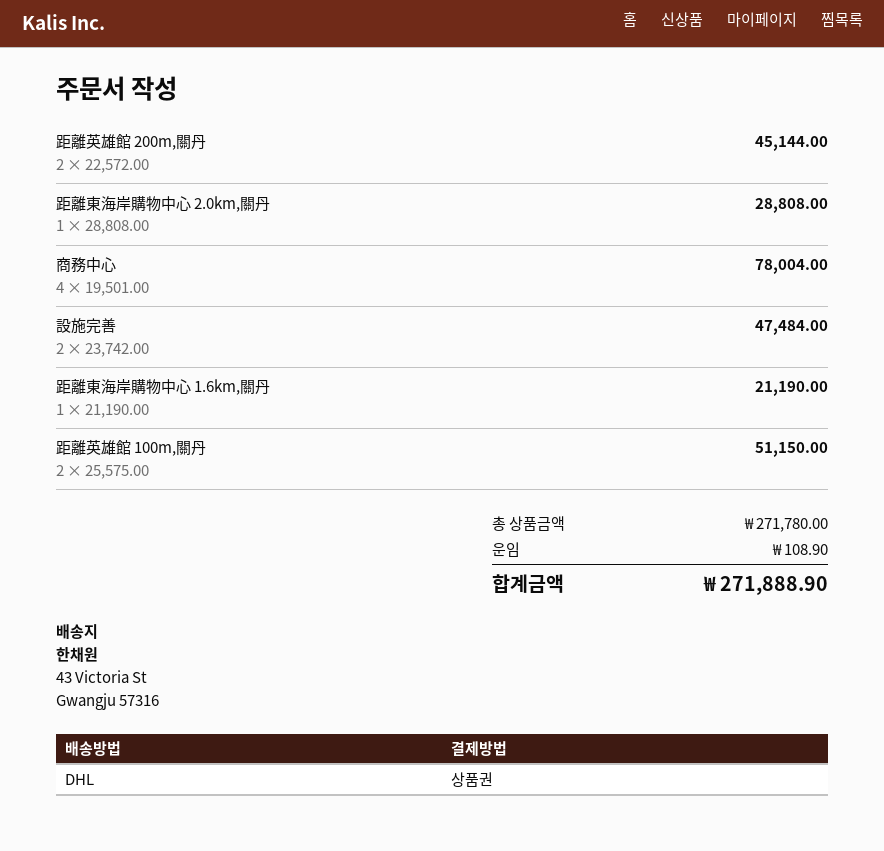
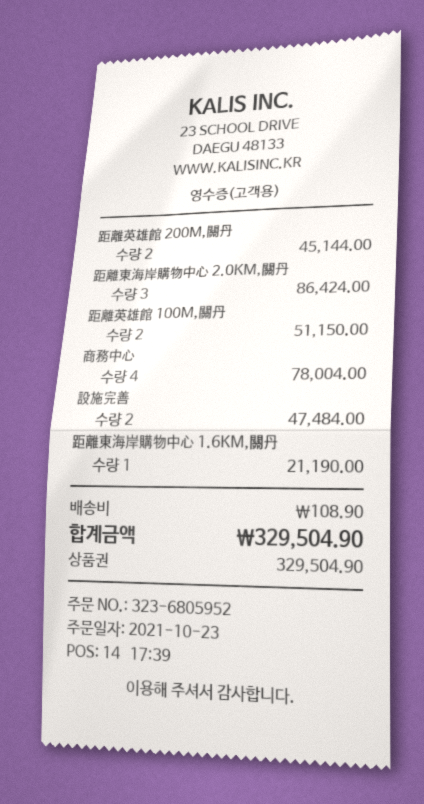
距離東海岸購物中心 2.0km,關丹: 1 for 28808.00 -> 3 for 86424.00
total: 271888.90 -> 329504.90

